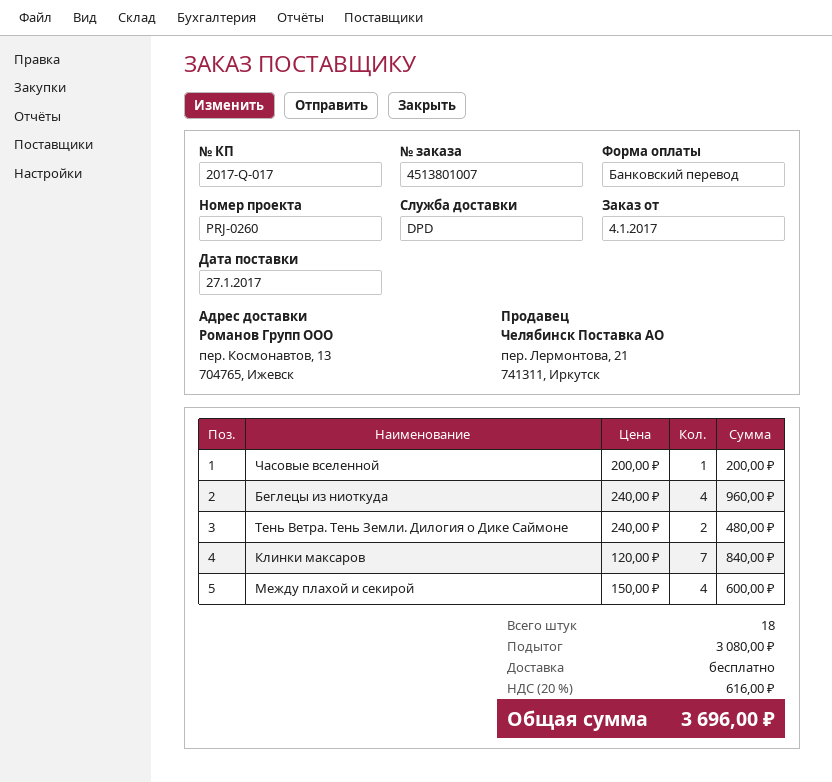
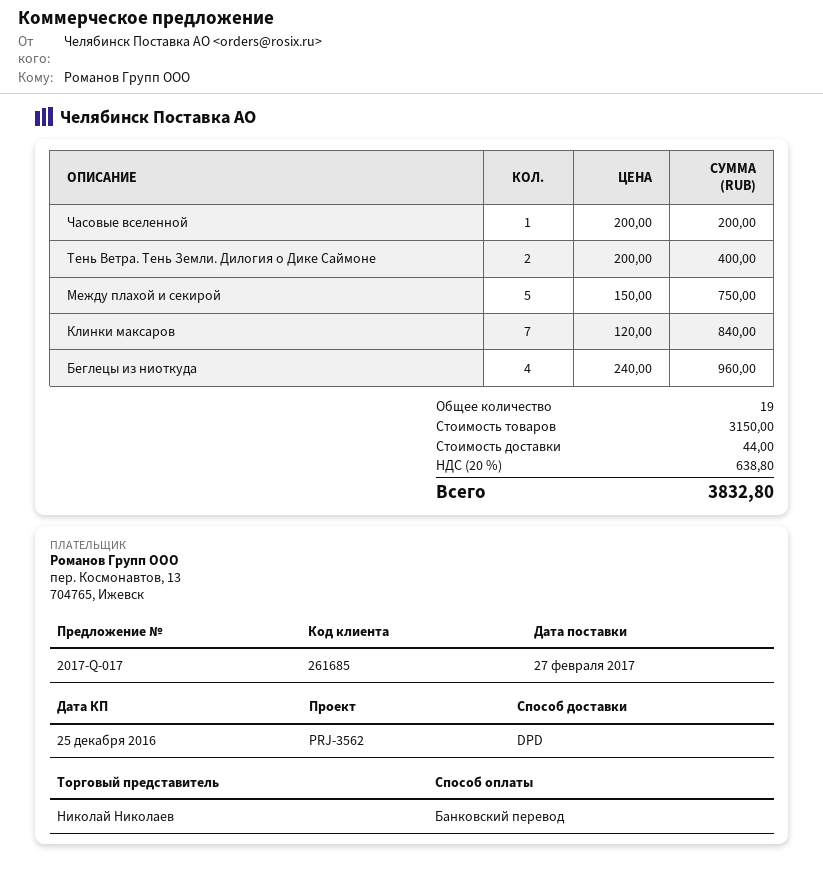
delivery date: 2017-01-27 -> 2017-02-27
reference: PRJ-0260 -> PRJ-3562
Тень Ветра. Тень Земли. Дилогия о Дике Саймоне: 2 x 240.00 = 480.00 -> 2 x 200.00 = 400.00
Между плахой и секирой: 4 x 150.00 = 600.00 -> 5 x 150.00 = 750.00
total quantity: 18 -> 19
subtotal: 3080.00 -> 3150.00
shipping: 0.00 -> 44.00
tax: 20% = 616.00 -> 20% = 638.80
total: 3696.00 -> 3832.80

